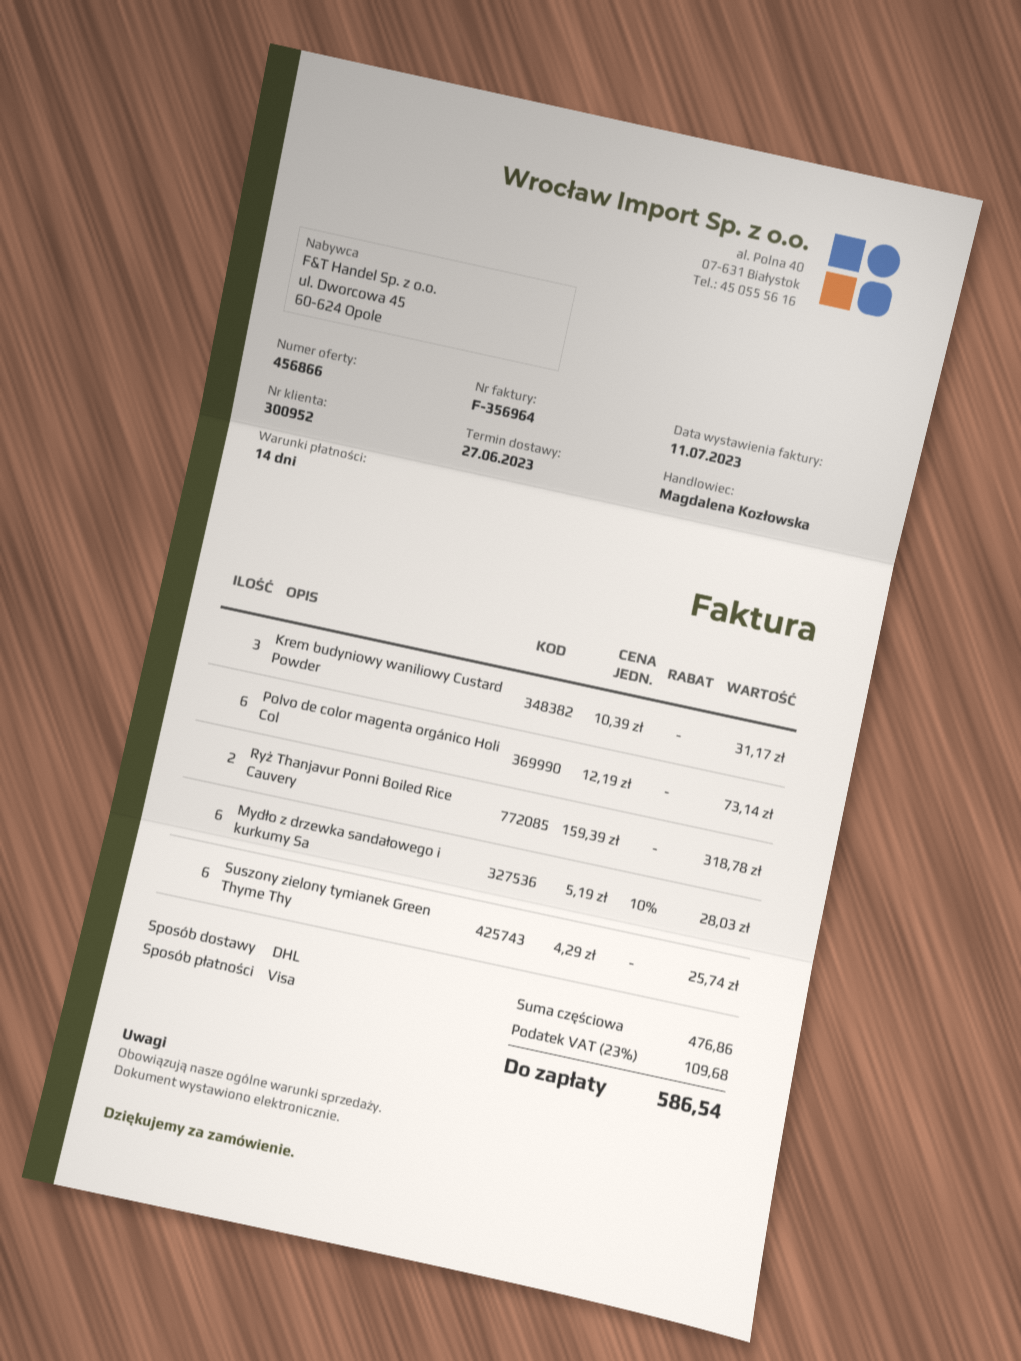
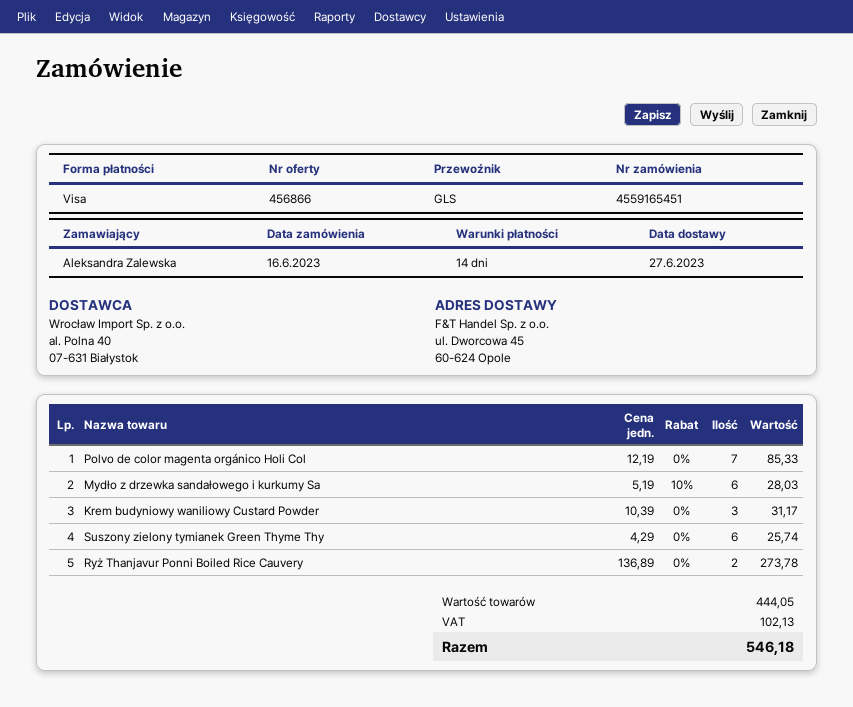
shipping method: DHL -> GLS
Polvo de color magenta orgánico Holi Col: 6 x 12.19 = 73.14 -> 7 x 12.19 = 85.33
Ryż Thanjavur Ponni Boiled Rice Cauvery: 2 x 159.39 = 318.78 -> 2 x 136.89 = 273.78
subtotal: 476.86 -> 444.05
tax: 109.68 -> 102.13
total: 586.54 -> 546.18

